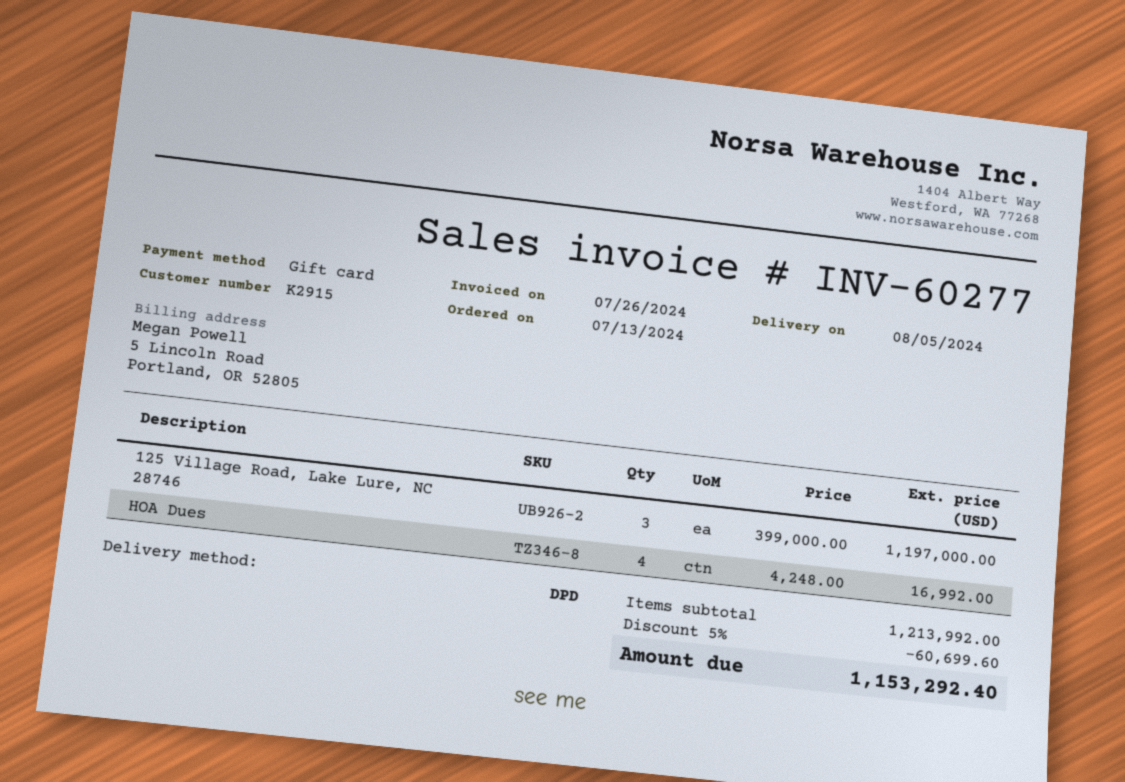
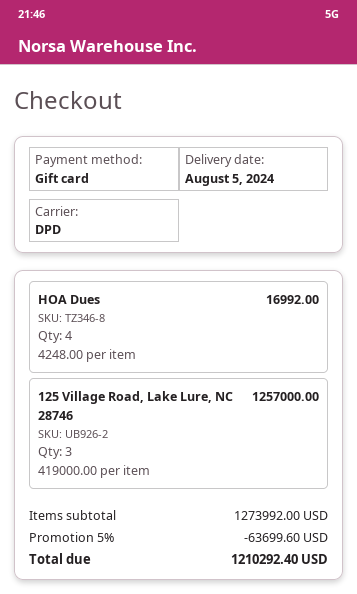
125 Village Road, Lake Lure, NC 28746: 3 x 399000.00 = 1197000.00 -> 3 x 419000.00 = 1257000.00
subtotal: 1213992.00 -> 1273992.00
discount: 5% = 60699.60 -> 5% = 63699.60
total: 1153292.40 -> 1210292.40

